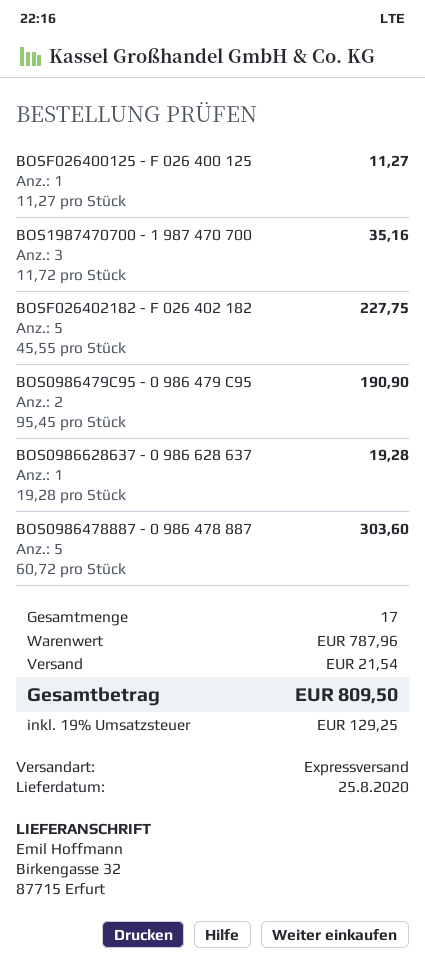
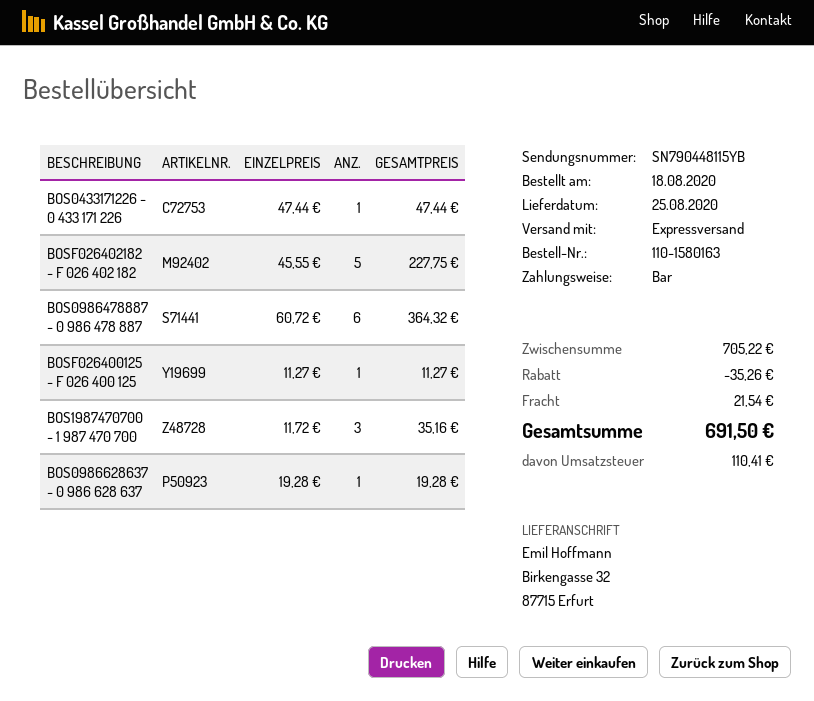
BOS0986479C95 - 0 986 479 C95: 2 x 95.45 = 190.90 -> none
BOS0986478887 - 0 986 478 887: 5 x 60.72 = 303.60 -> 6 x 60.72 = 364.32
BOS0433171226 - 0 433 171 226: none -> 1 x 47.44 = 47.44
subtotal: 787.96 -> 705.22
discount: none -> 35.26
tax: 129.25 -> 110.41
total: 809.50 -> 691.50

